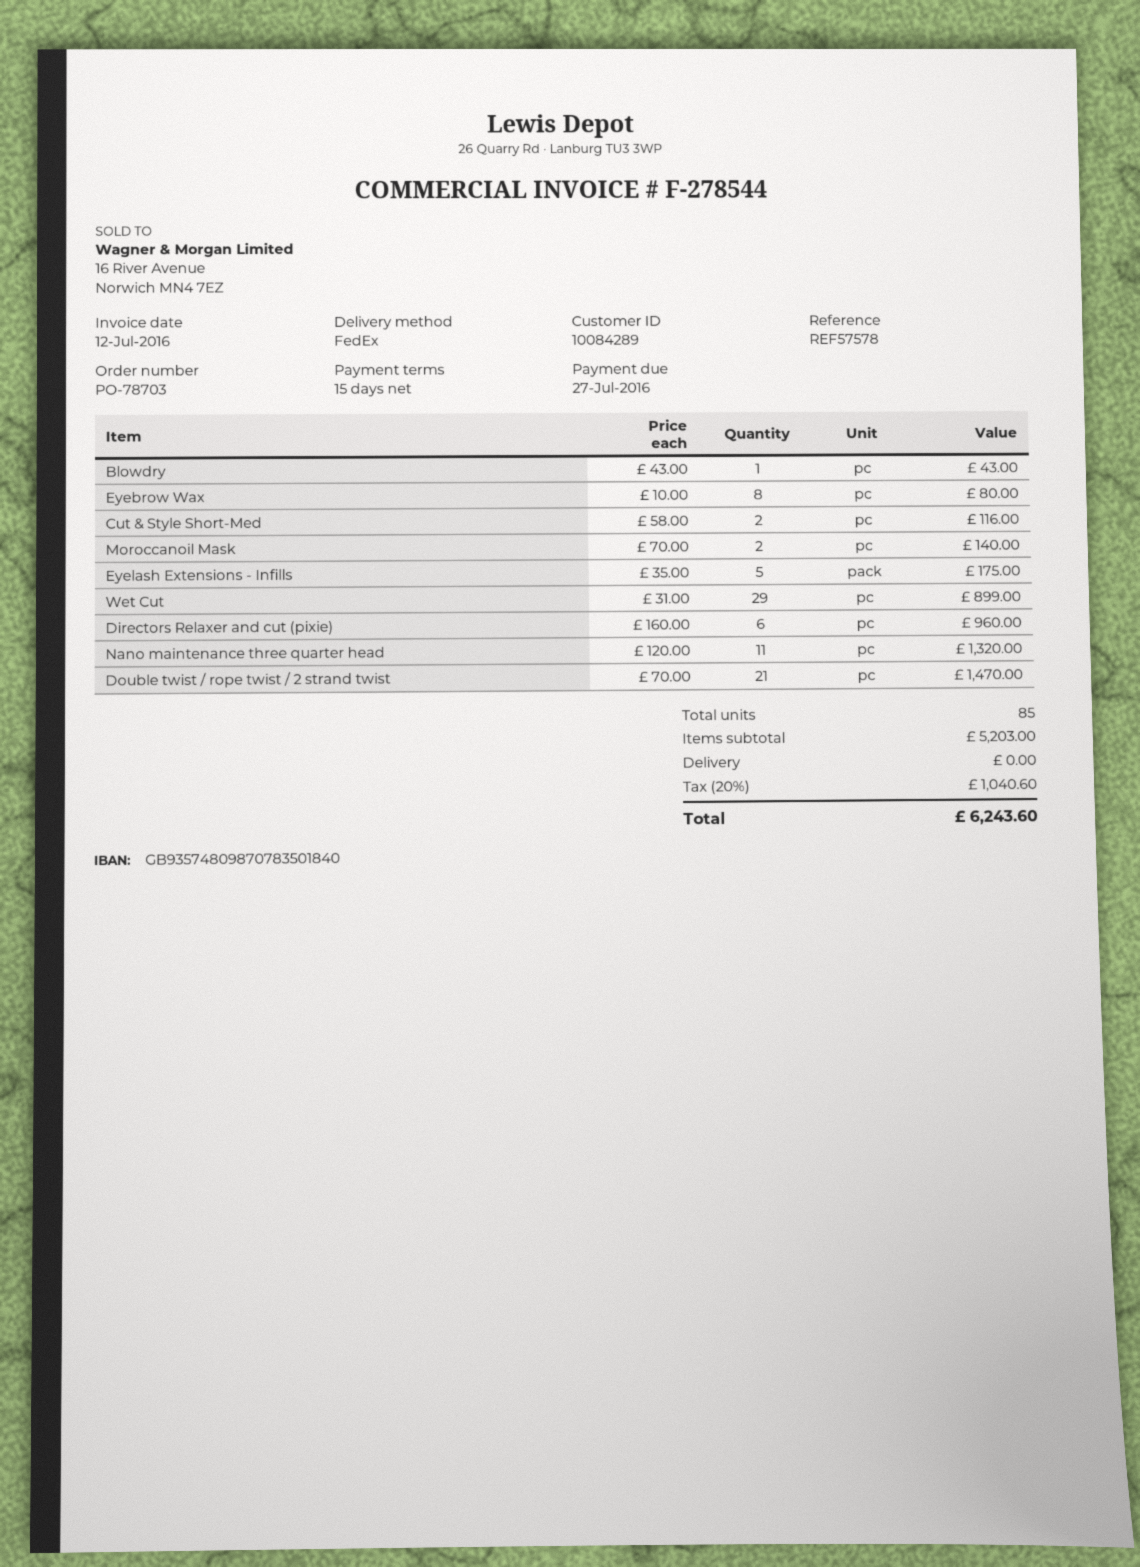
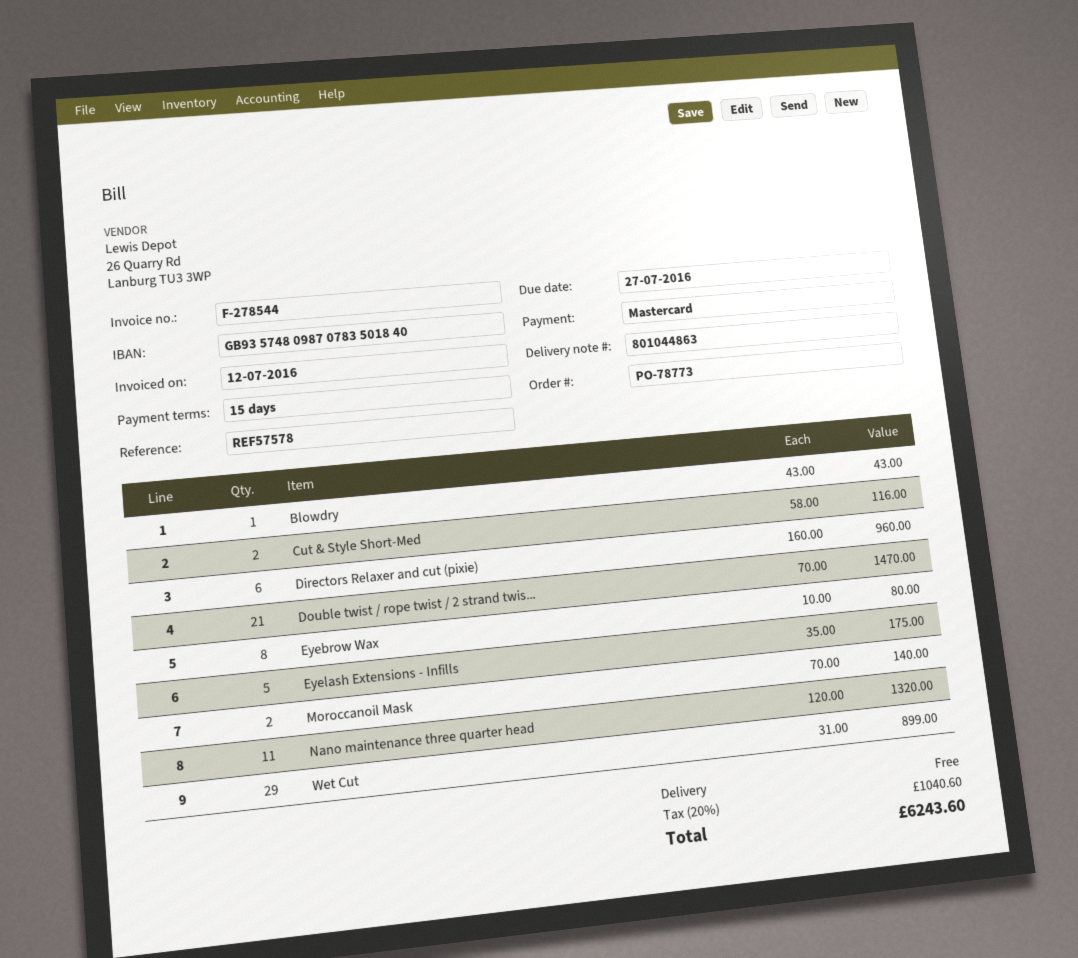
order number: PO-78703 -> PO-78773

